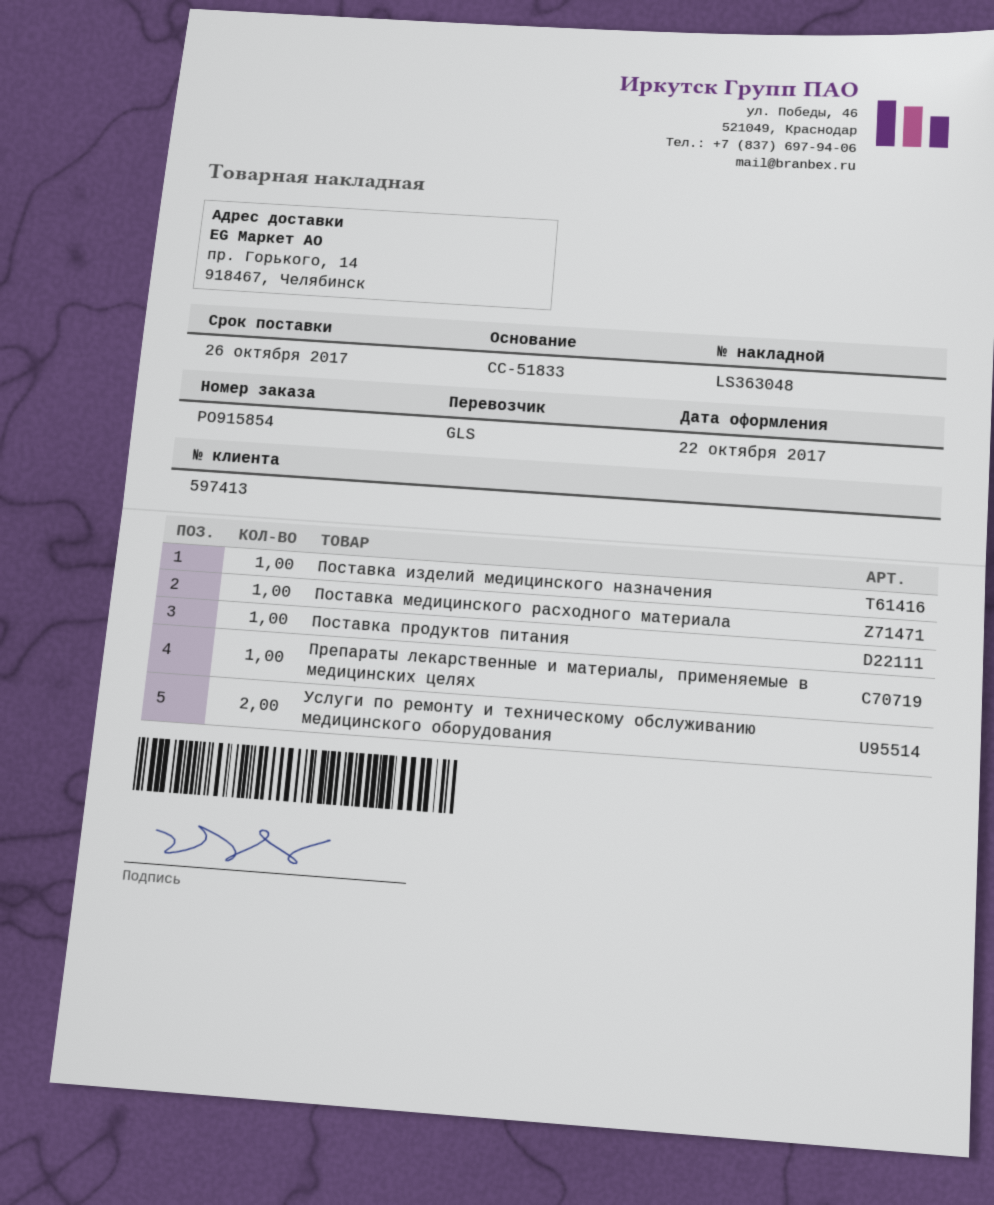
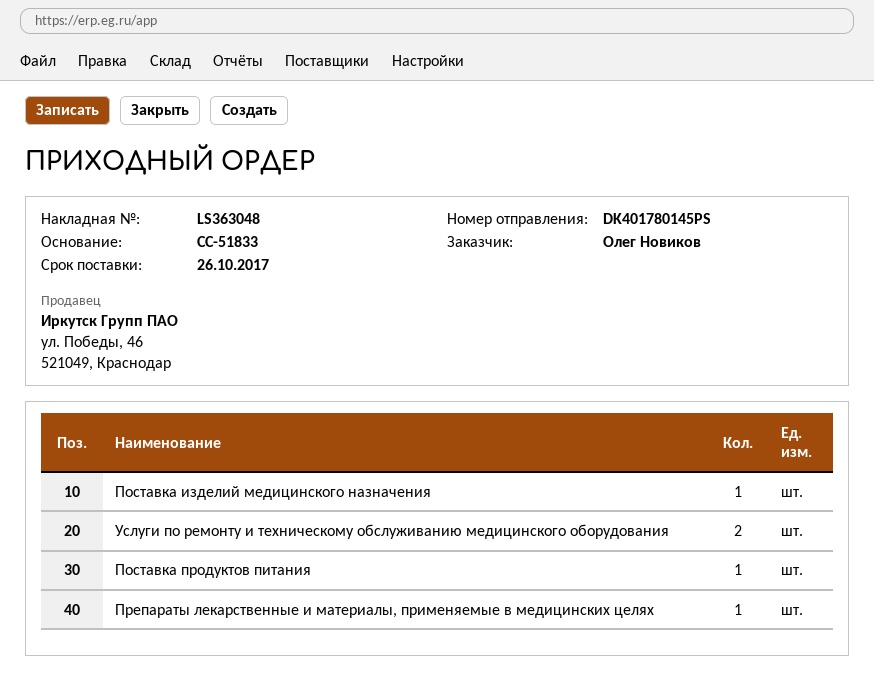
Поставка медицинского расходного материала: 1 -> none

